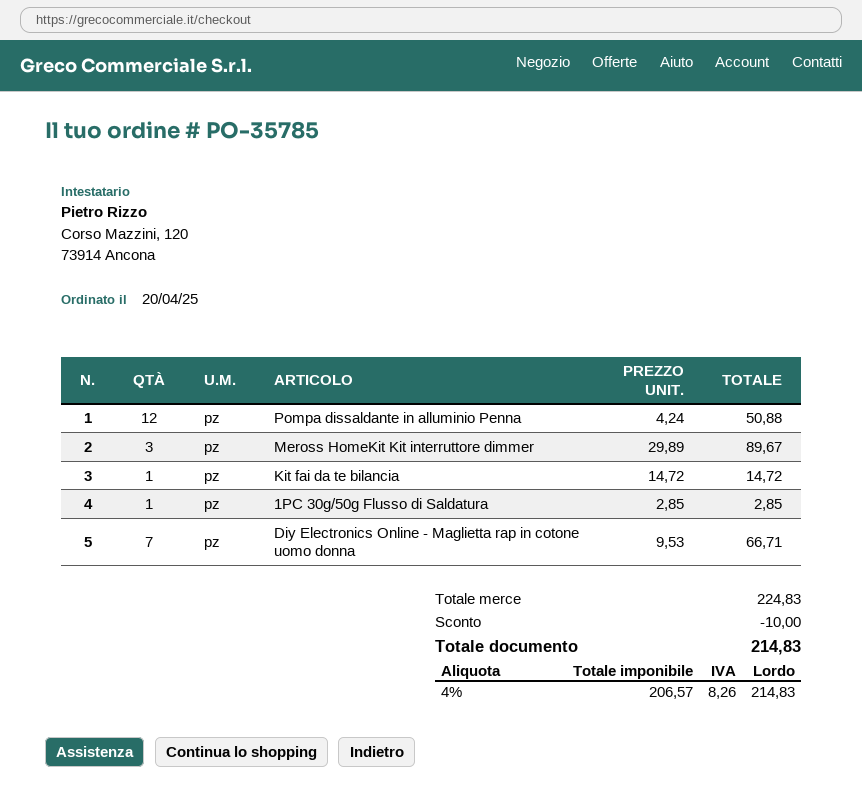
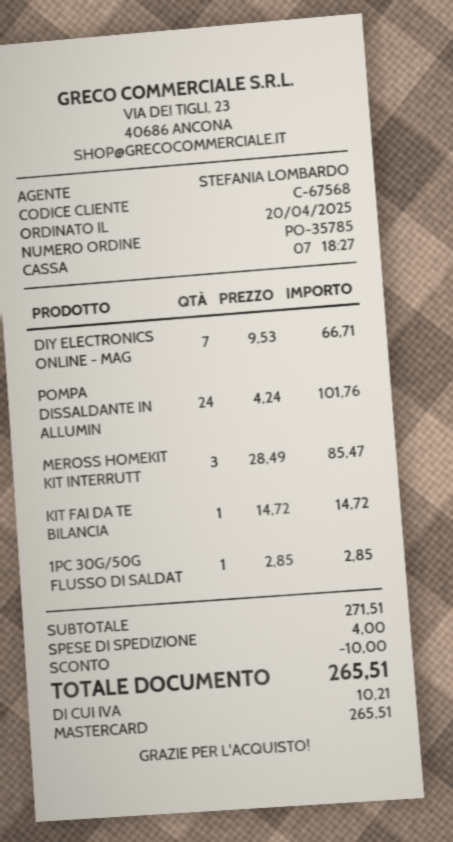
Pompa dissaldante in alluminio Penna: 12 x 4.24 = 50.88 -> 24 x 4.24 = 101.76
Meross HomeKit Kit interruttore dimmer: 3 x 29.89 = 89.67 -> 3 x 28.49 = 85.47
subtotal: 224.83 -> 271.51
shipping: none -> 4.00
tax: 8.26 -> 10.21
total: 214.83 -> 265.51

